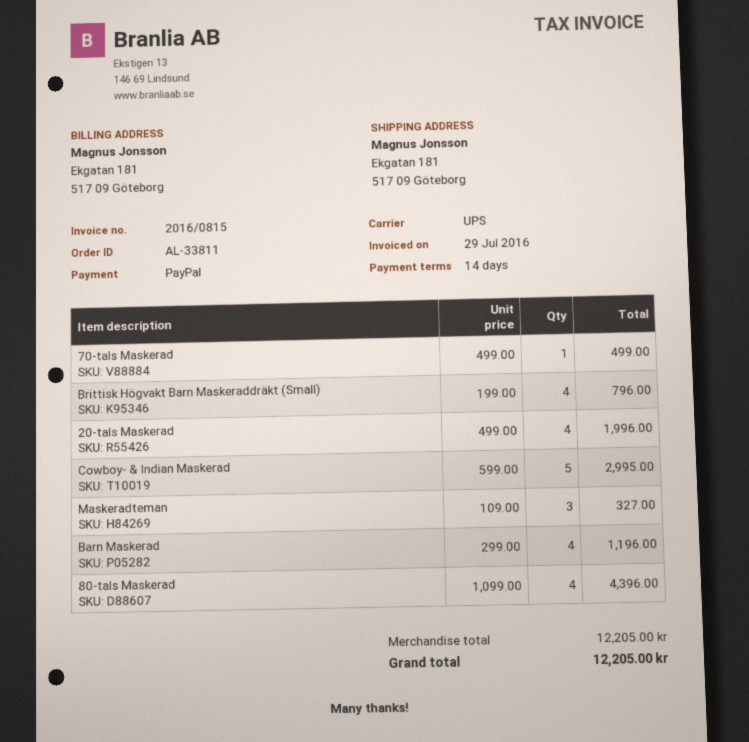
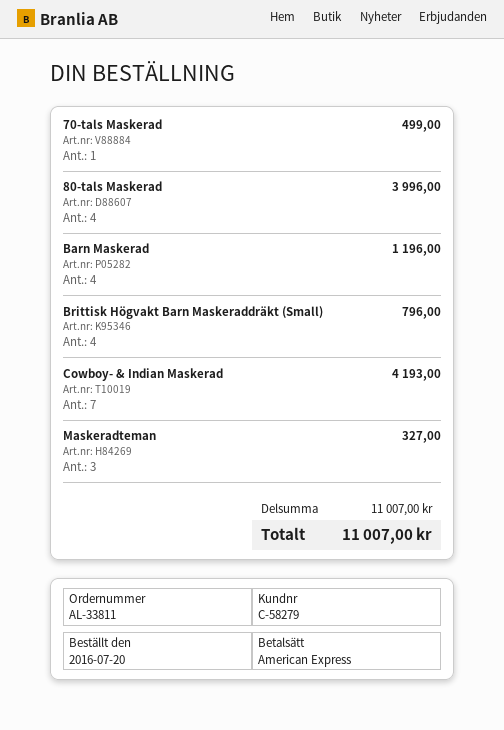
payment method: PayPal -> American Express
20-tals Maskerad: 4 for 1996.00 -> none
Cowboy- & Indian Maskerad: 5 for 2995.00 -> 7 for 4193.00
80-tals Maskerad: 4 for 4396.00 -> 4 for 3996.00
subtotal: 12205.00 -> 11007.00
total: 12205.00 -> 11007.00

